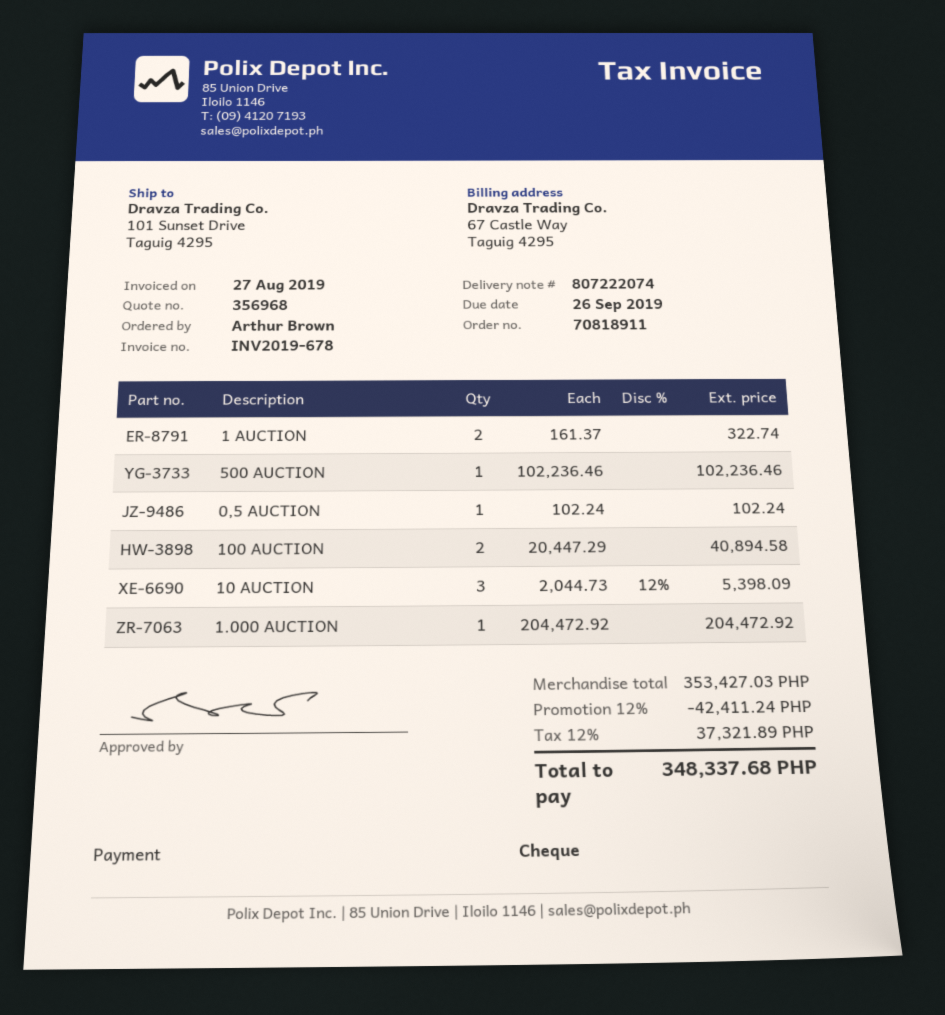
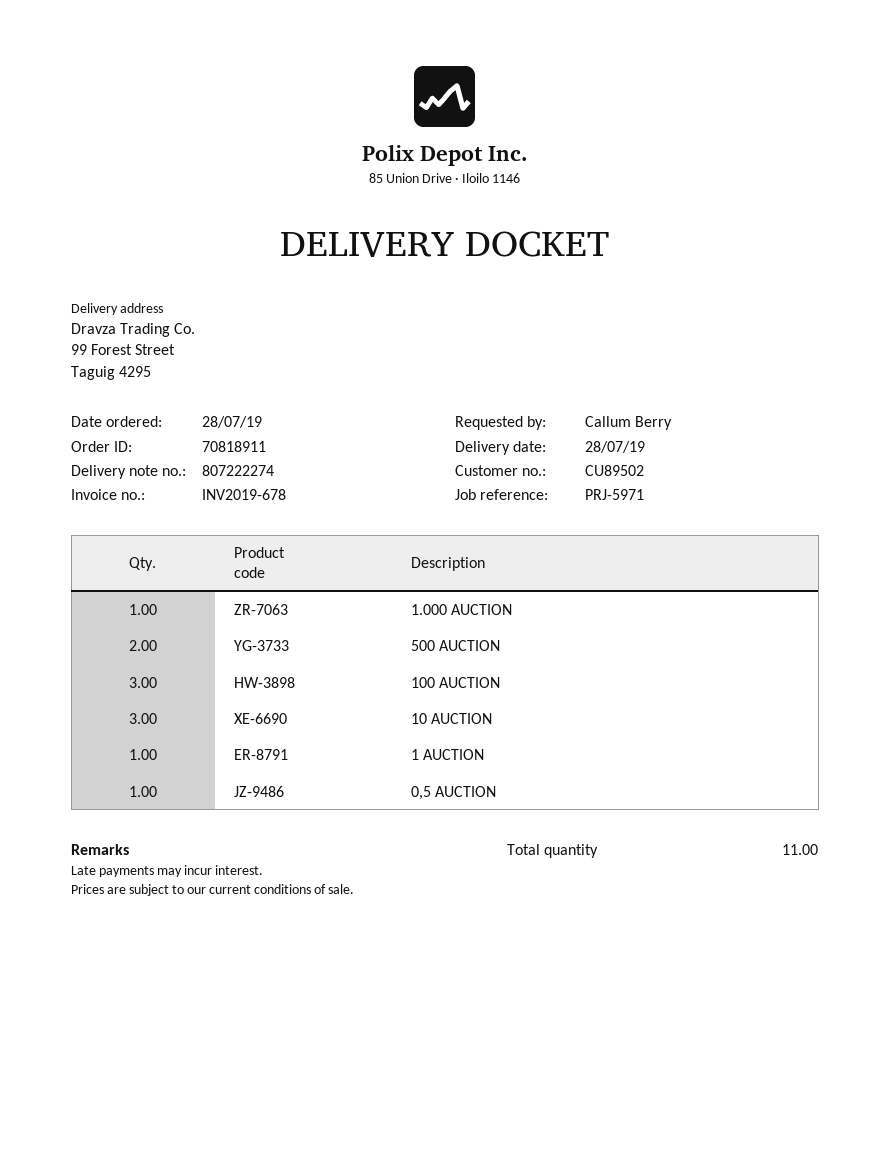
delivery note number: 807222074 -> 807222274
ordered by: Arthur Brown -> Callum Berry
ship to: 101 Sunset Drive, Taguig 4295 -> 99 Forest Street, Taguig 4295
1 AUCTION: 2 -> 1
500 AUCTION: 1 -> 2
100 AUCTION: 2 -> 3

